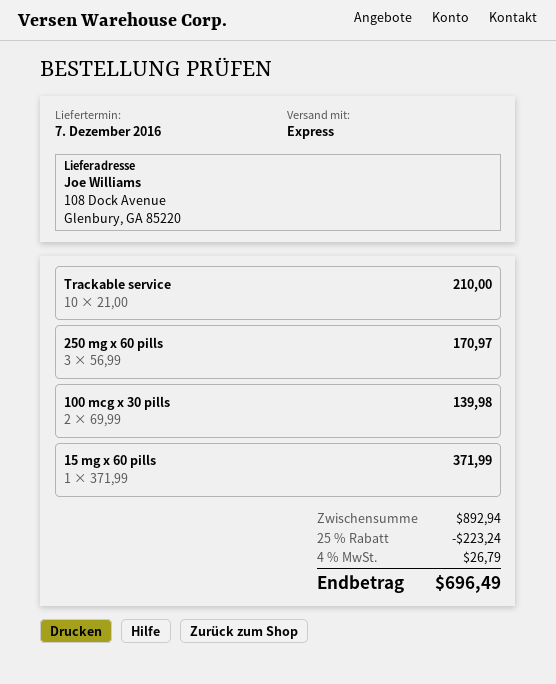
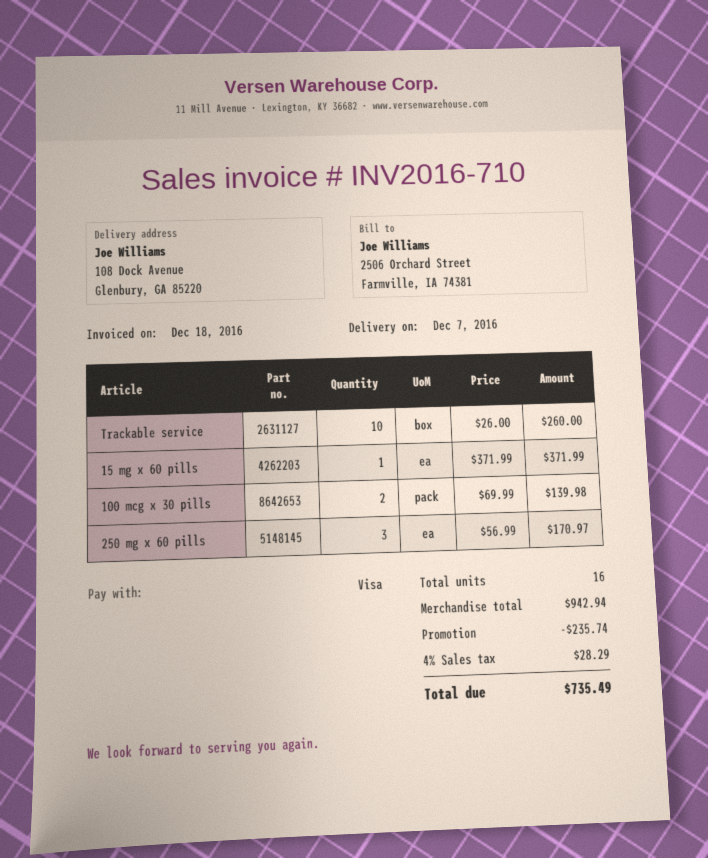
Trackable service: 10 x 21.00 = 210.00 -> 10 x 26.00 = 260.00
subtotal: 892.94 -> 942.94
discount: 223.24 -> 235.74
tax: 4% = 26.79 -> 4% = 28.29
total: 696.49 -> 735.49

